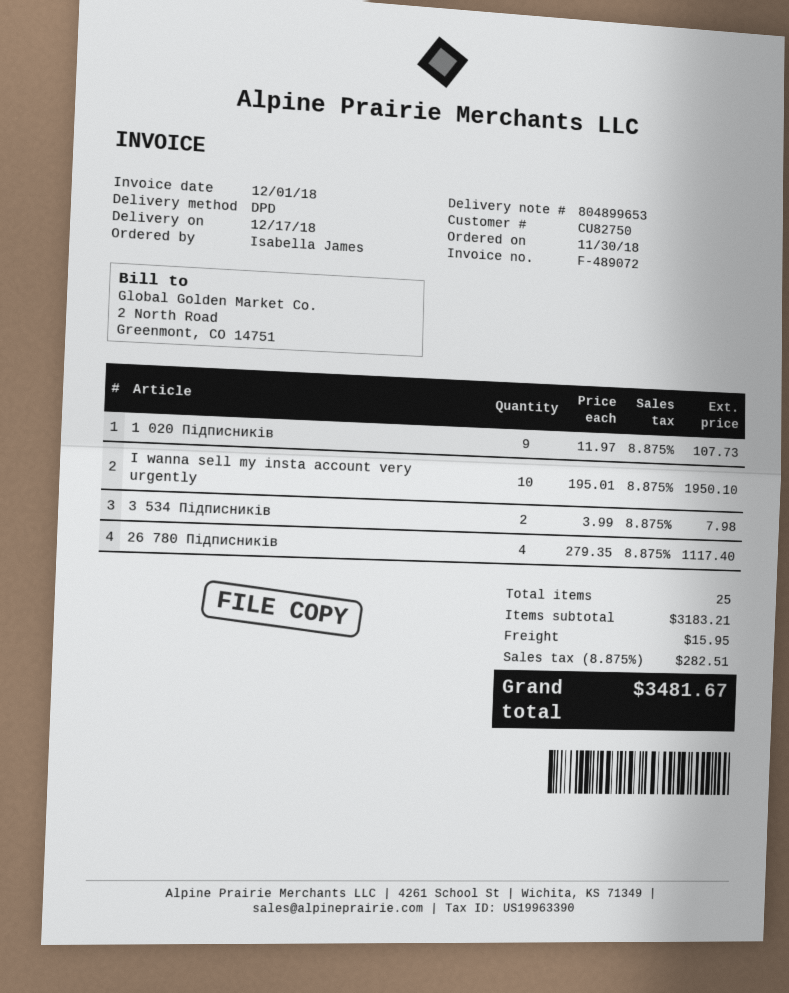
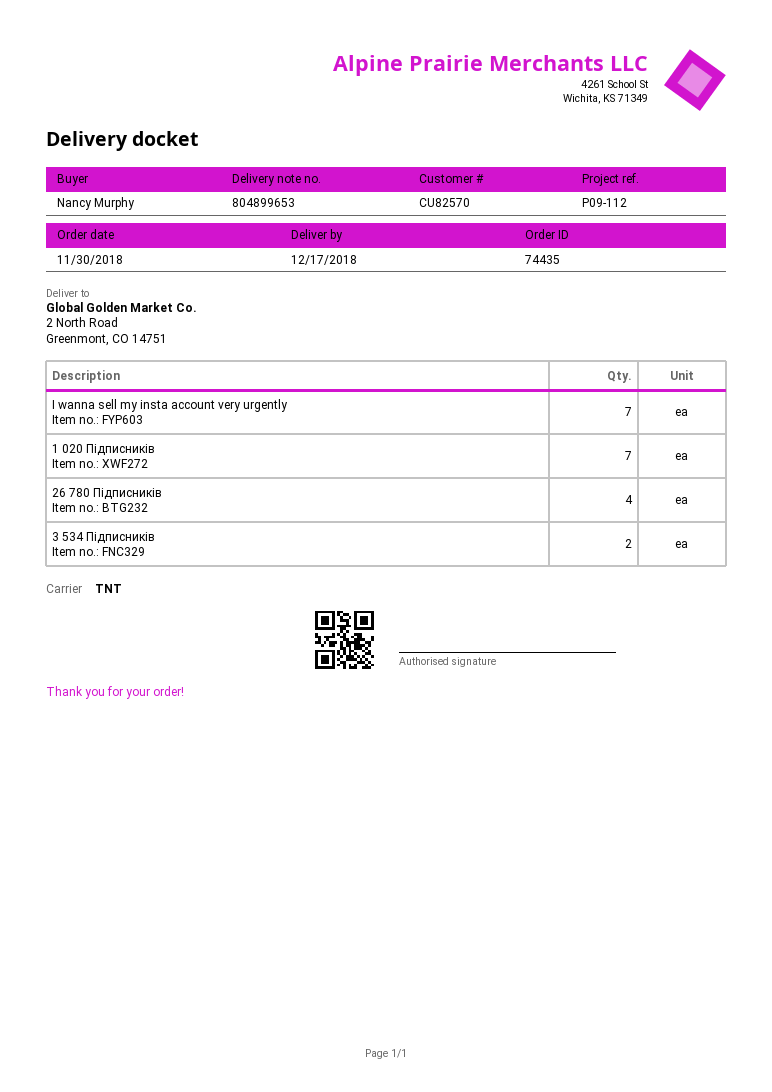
customer number: CU82750 -> CU82570
ordered by: Isabella James -> Nancy Murphy
shipping method: DPD -> TNT
1 020 Підписників: 9 -> 7
I wanna sell my insta account very urgently: 10 -> 7

